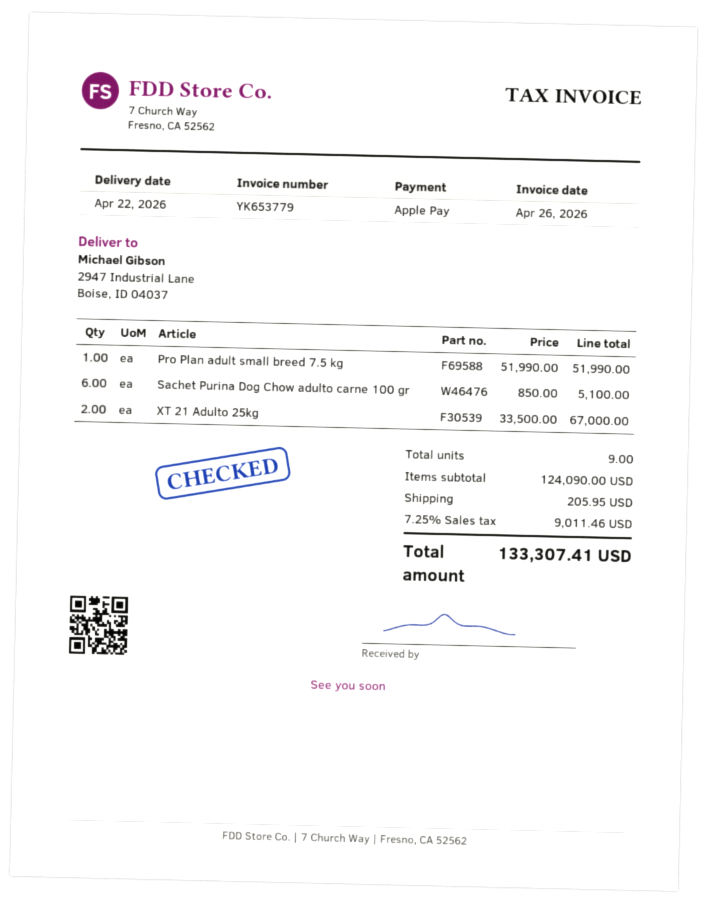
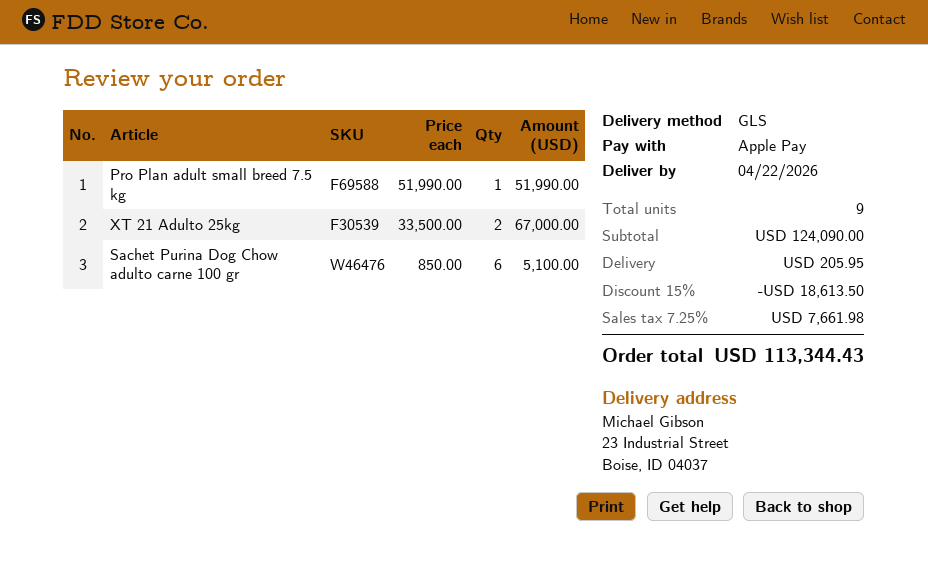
ship to: 2947 Industrial Lane, Boise, ID 04037 -> 23 Industrial Street, Boise, ID 04037
discount: none -> 15% = 18613.50
tax: 7.25% = 9011.46 -> 7.25% = 7661.98
total: 133307.41 -> 113344.43

